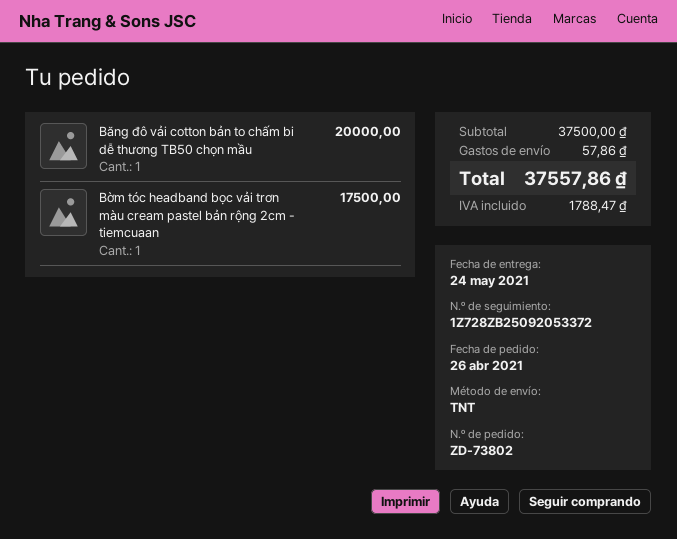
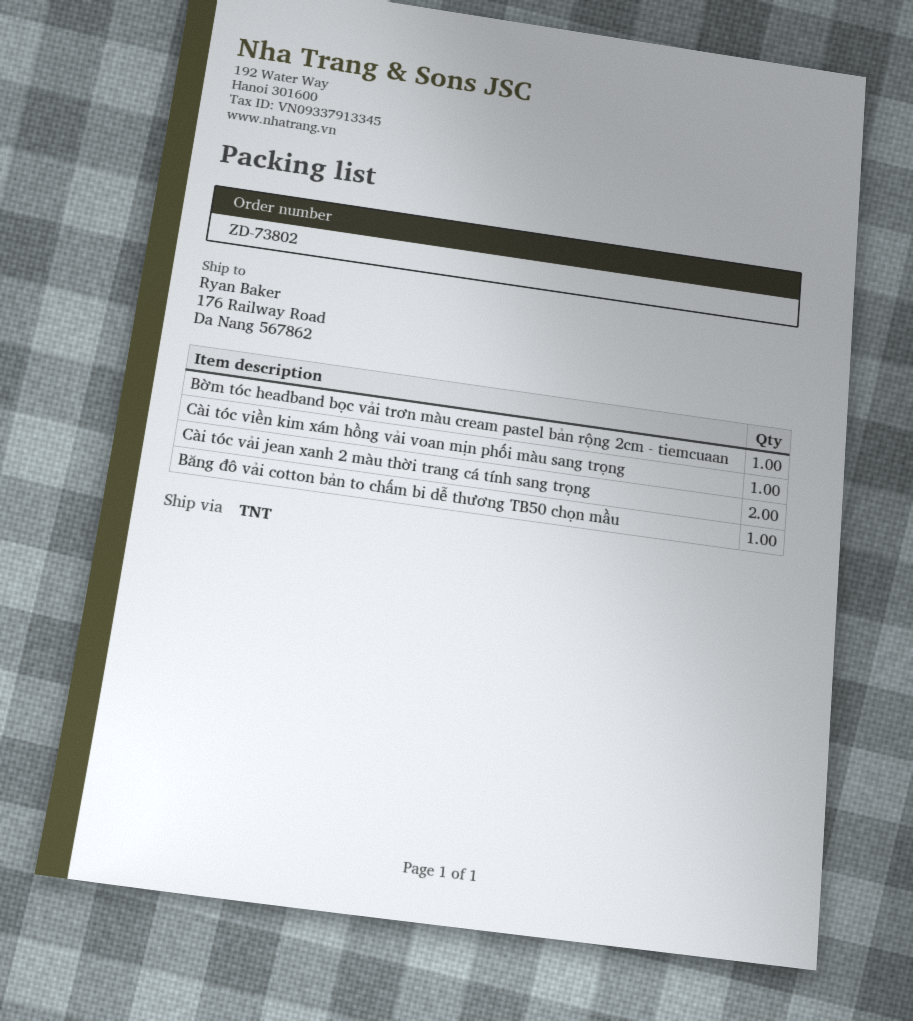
Cài tóc viền kim xám hồng vải voan mịn phối màu sang trọng: none -> 1
Cài tóc vải jean xanh 2 màu thời trang cá tính sang trọng: none -> 2

